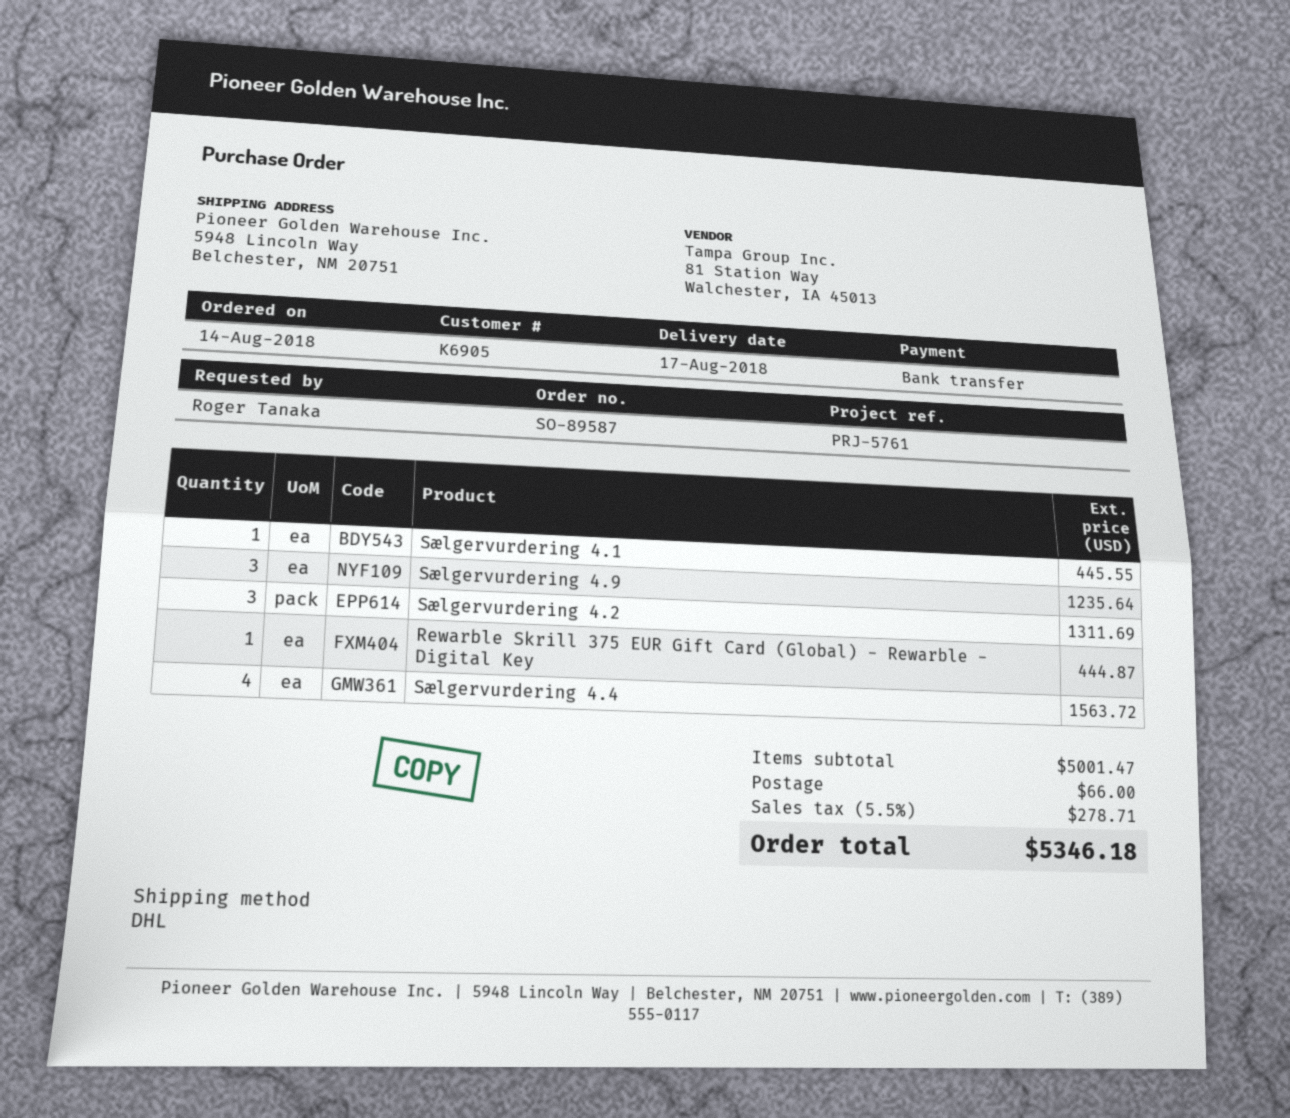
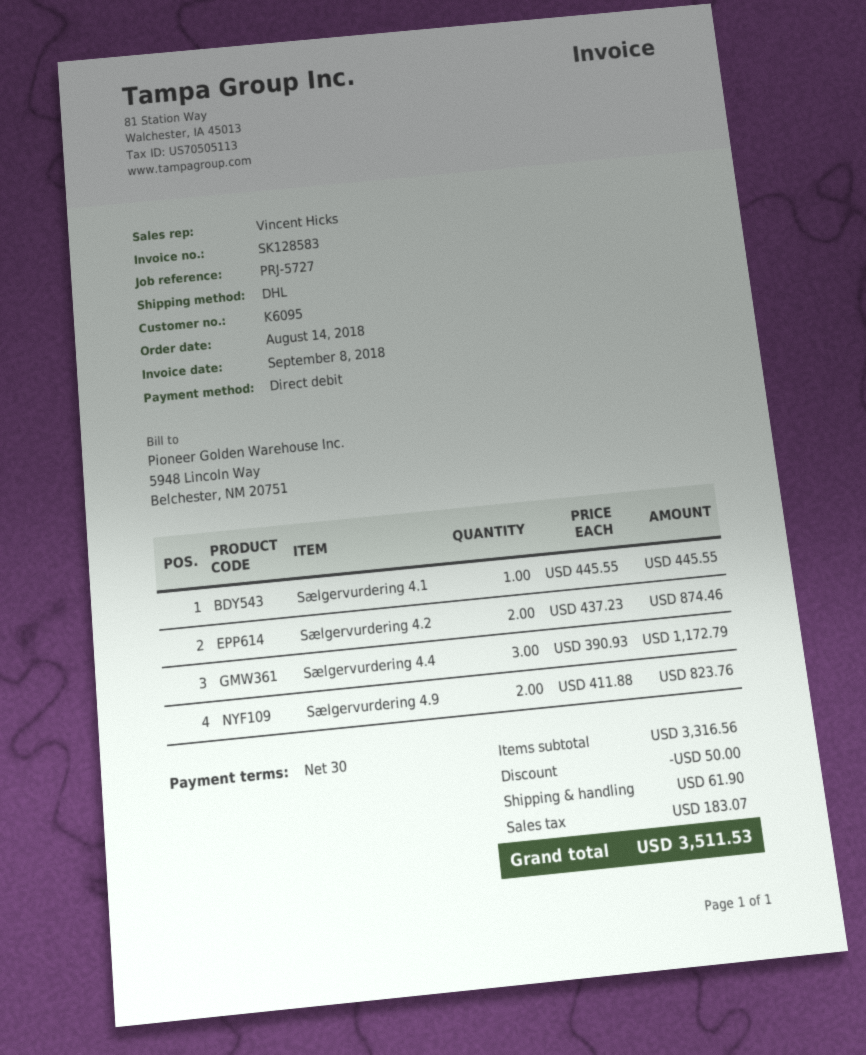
customer number: K6905 -> K6095
reference: PRJ-5761 -> PRJ-5727
payment method: bank transfer -> direct debit
Sælgervurdering 4.9: 3 for 1235.64 -> 2 for 823.76
Sælgervurdering 4.2: 3 for 1311.69 -> 2 for 874.46
Rewarble Skrill 375 EUR Gift Card (Global) - Rewarble - Digital Key: 1 for 444.87 -> none
Sælgervurdering 4.4: 4 for 1563.72 -> 3 for 1172.79
subtotal: 5001.47 -> 3316.56
discount: none -> 50.00
shipping: 66.00 -> 61.90
tax: 278.71 -> 183.07
total: 5346.18 -> 3511.53

